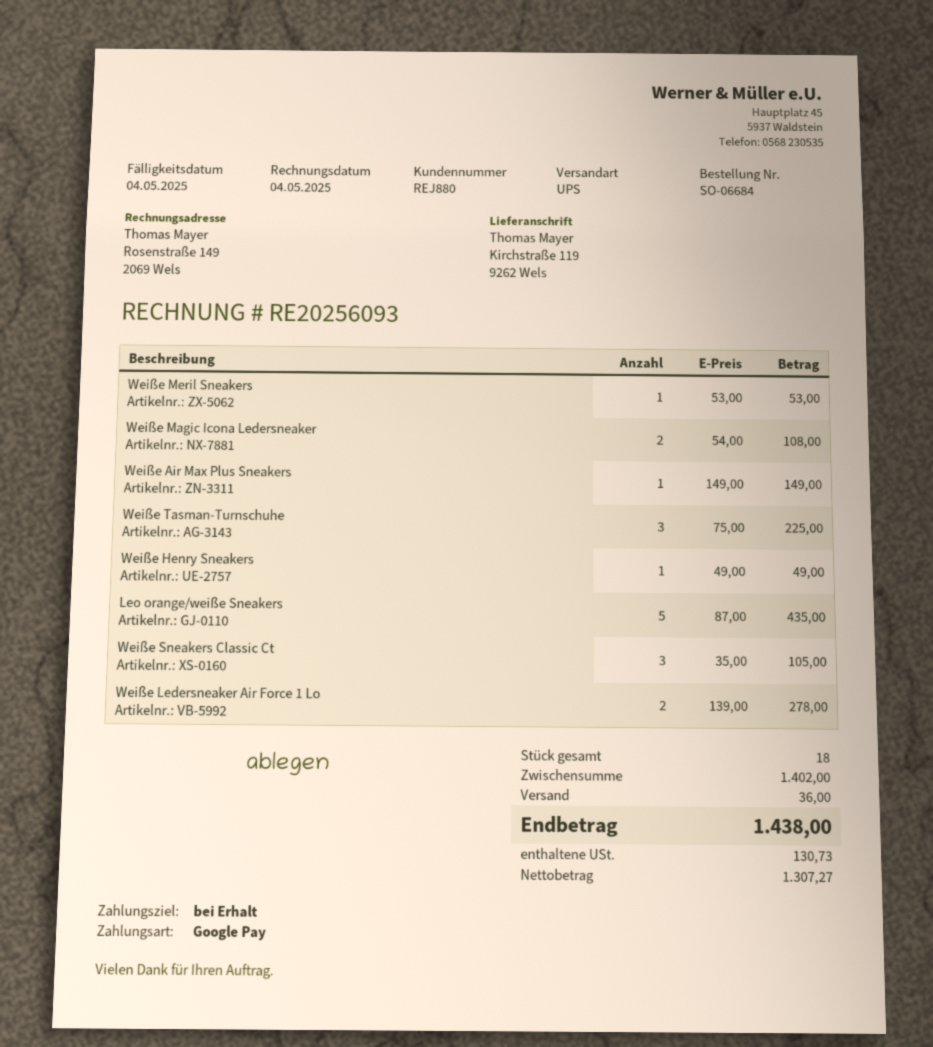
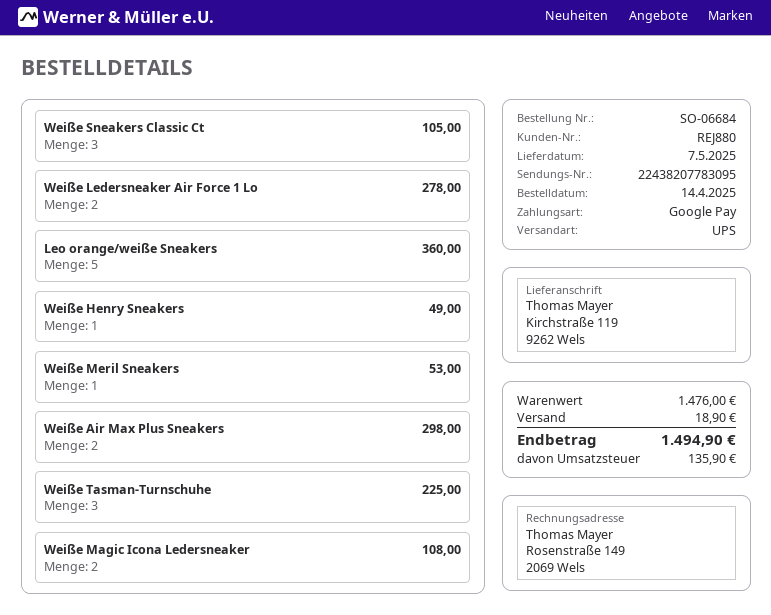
Weiße Air Max Plus Sneakers: 1 for 149.00 -> 2 for 298.00
Leo orange/weiße Sneakers: 5 for 435.00 -> 5 for 360.00
subtotal: 1402.00 -> 1476.00
shipping: 36.00 -> 18.90
tax: 130.73 -> 135.90
total: 1438.00 -> 1494.90

